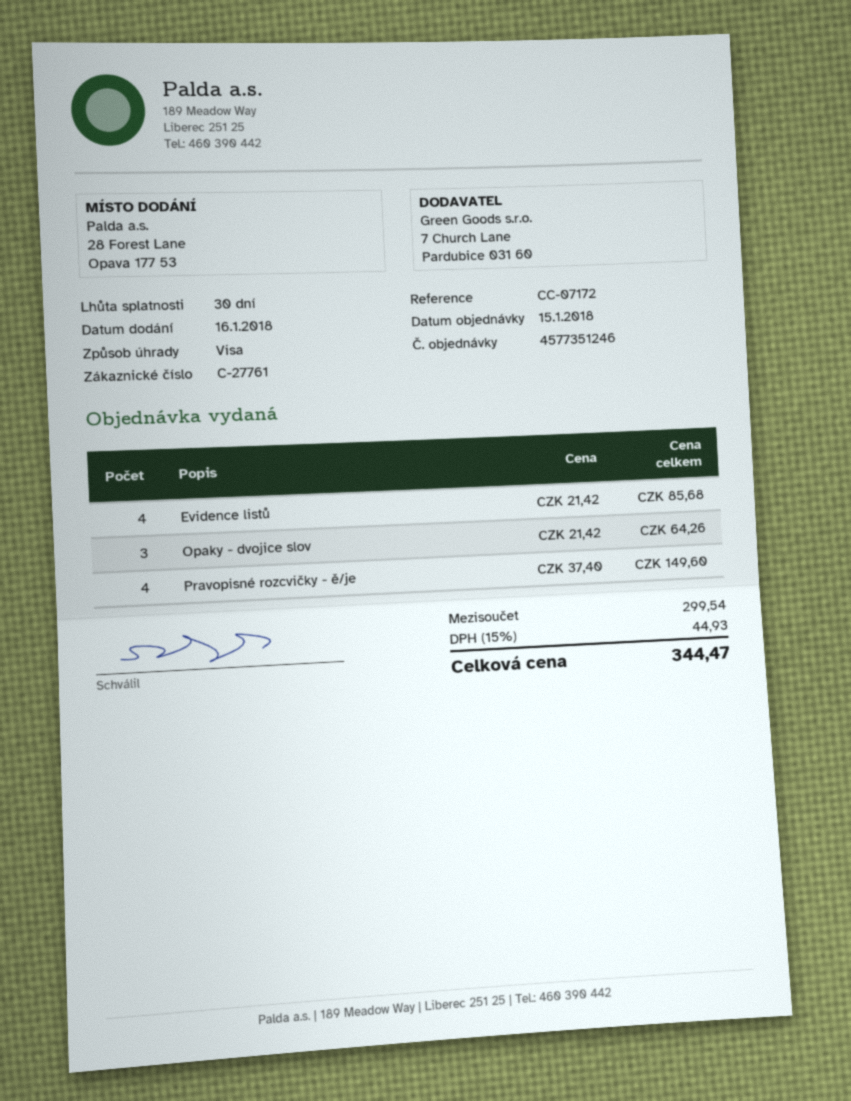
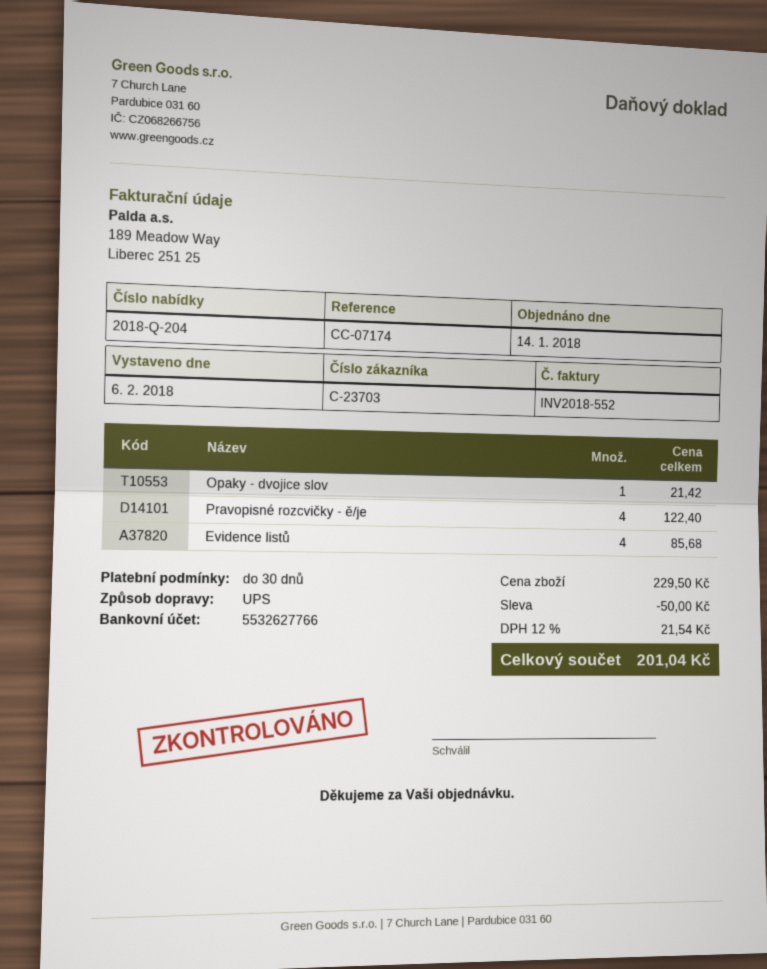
order date: 2018-01-15 -> 2018-01-14
customer number: C-27761 -> C-23703
reference: CC-07172 -> CC-07174
Opaky - dvojice slov: 3 for 64.26 -> 1 for 21.42
Pravopisné rozcvičky - ě/je: 4 for 149.60 -> 4 for 122.40
subtotal: 299.54 -> 229.50
discount: none -> 50.00
tax: 15% = 44.93 -> 12% = 21.54
total: 344.47 -> 201.04

